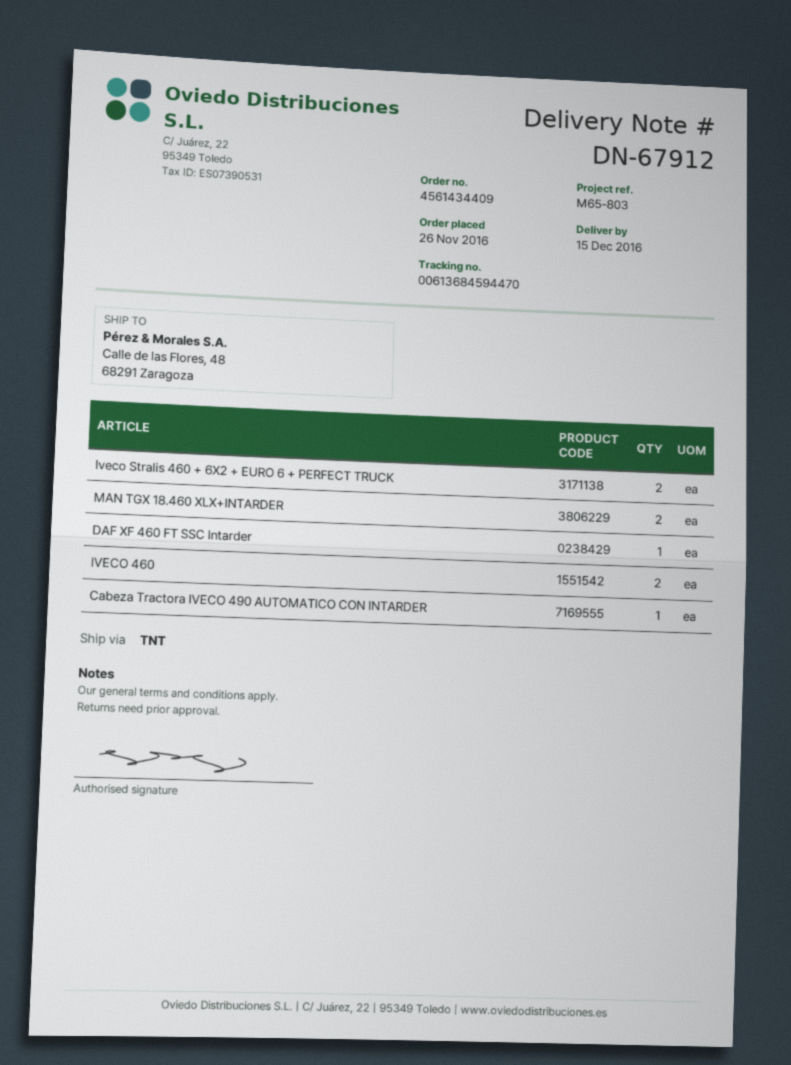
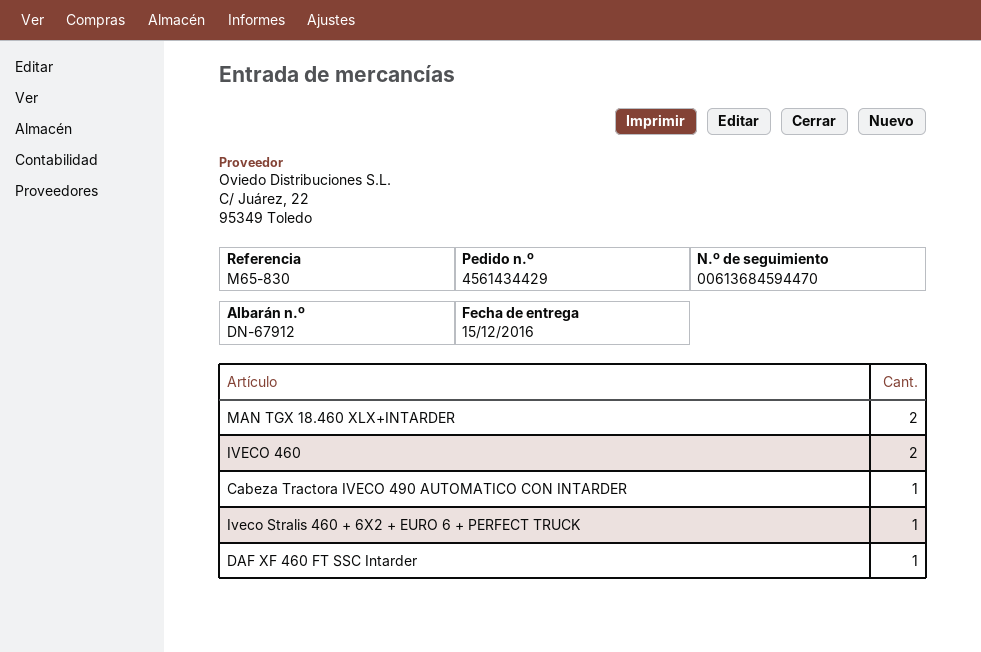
order number: 4561434409 -> 4561434429
reference: M65-803 -> M65-830
Iveco Stralis 460 + 6X2 + EURO 6 + PERFECT TRUCK: 2 -> 1

